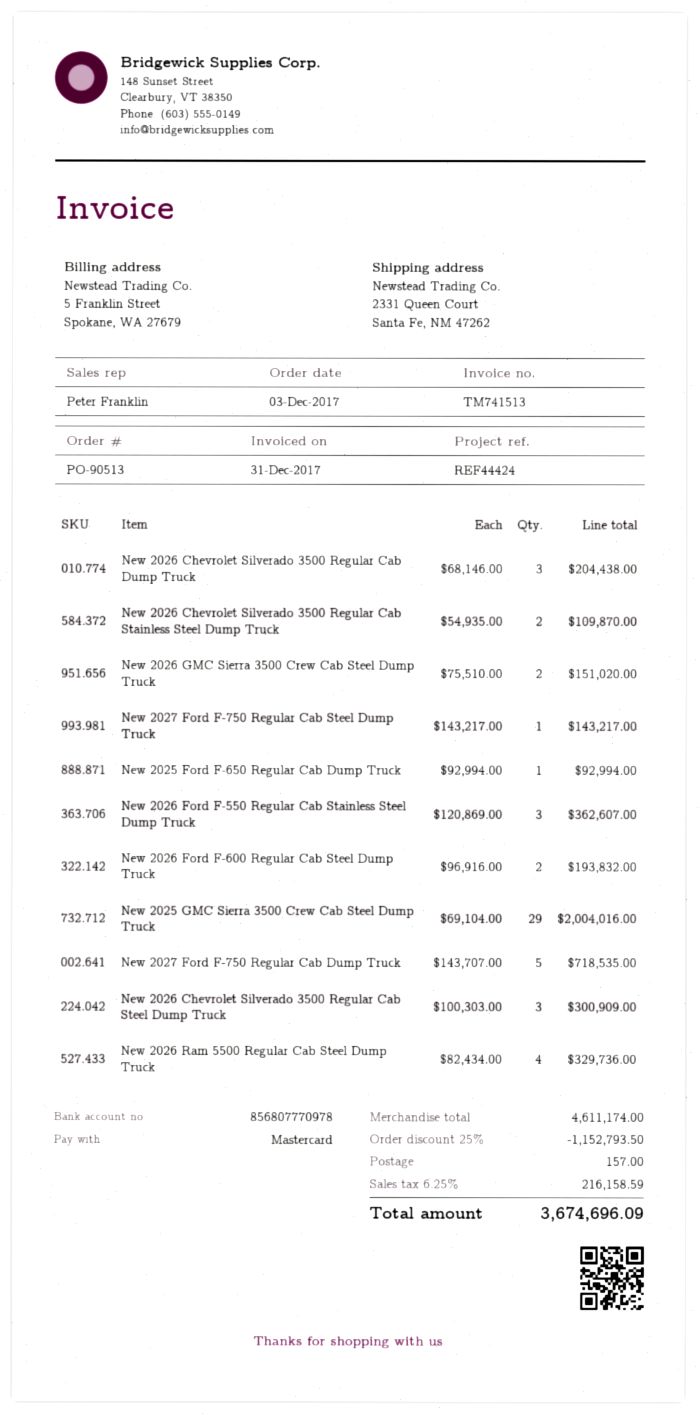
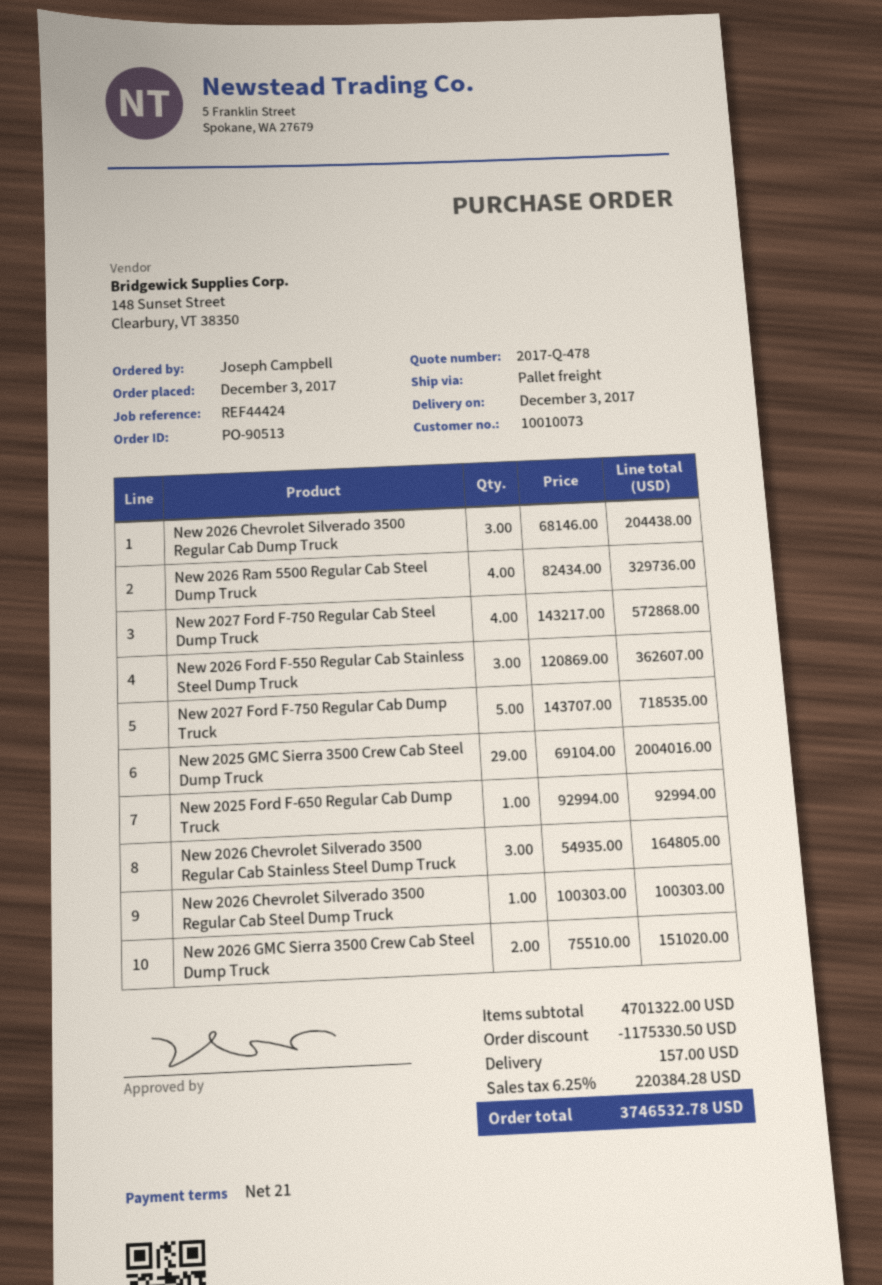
New 2026 Chevrolet Silverado 3500 Regular Cab Stainless Steel Dump Truck: 2 x 54935.00 = 109870.00 -> 3 x 54935.00 = 164805.00
New 2027 Ford F-750 Regular Cab Steel Dump Truck: 1 x 143217.00 = 143217.00 -> 4 x 143217.00 = 572868.00
New 2026 Ford F-600 Regular Cab Steel Dump Truck: 2 x 96916.00 = 193832.00 -> none
New 2026 Chevrolet Silverado 3500 Regular Cab Steel Dump Truck: 3 x 100303.00 = 300909.00 -> 1 x 100303.00 = 100303.00
subtotal: 4611174.00 -> 4701322.00
discount: 1152793.50 -> 1175330.50
tax: 6.25% = 216158.59 -> 6.25% = 220384.28
total: 3674696.09 -> 3746532.78

